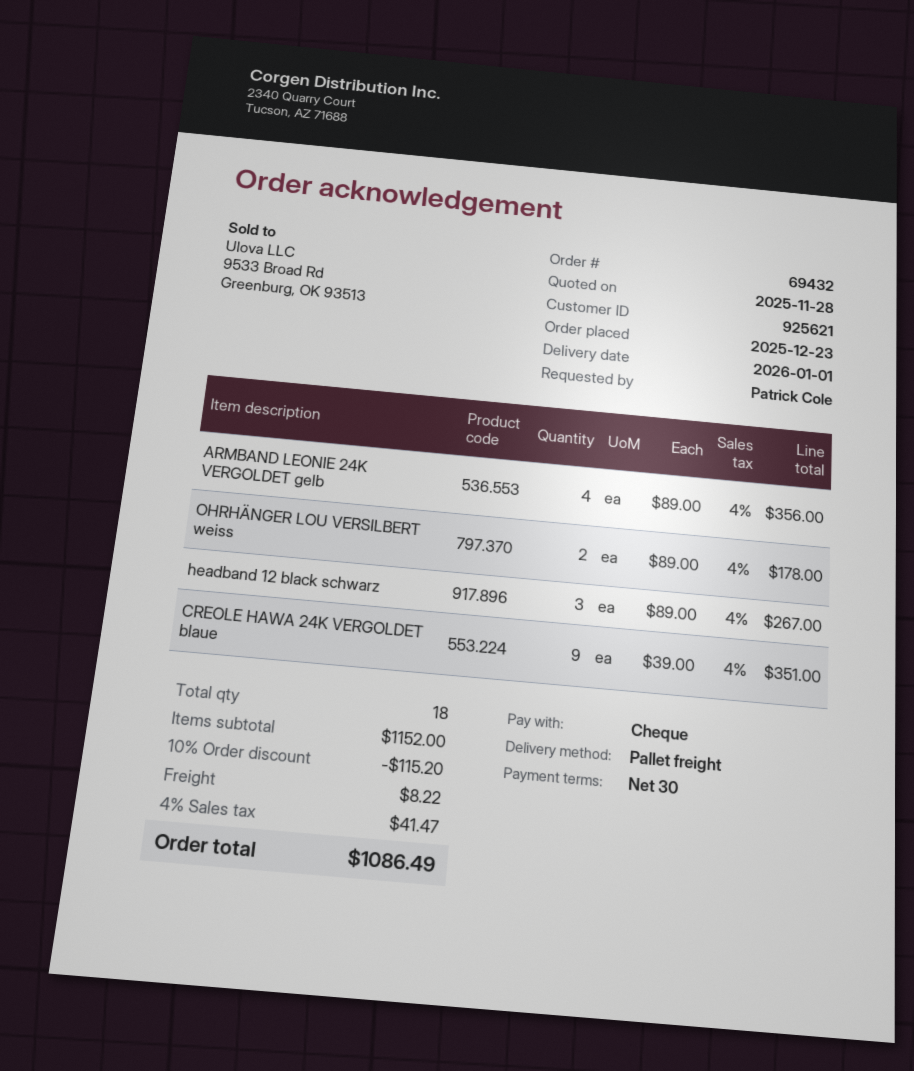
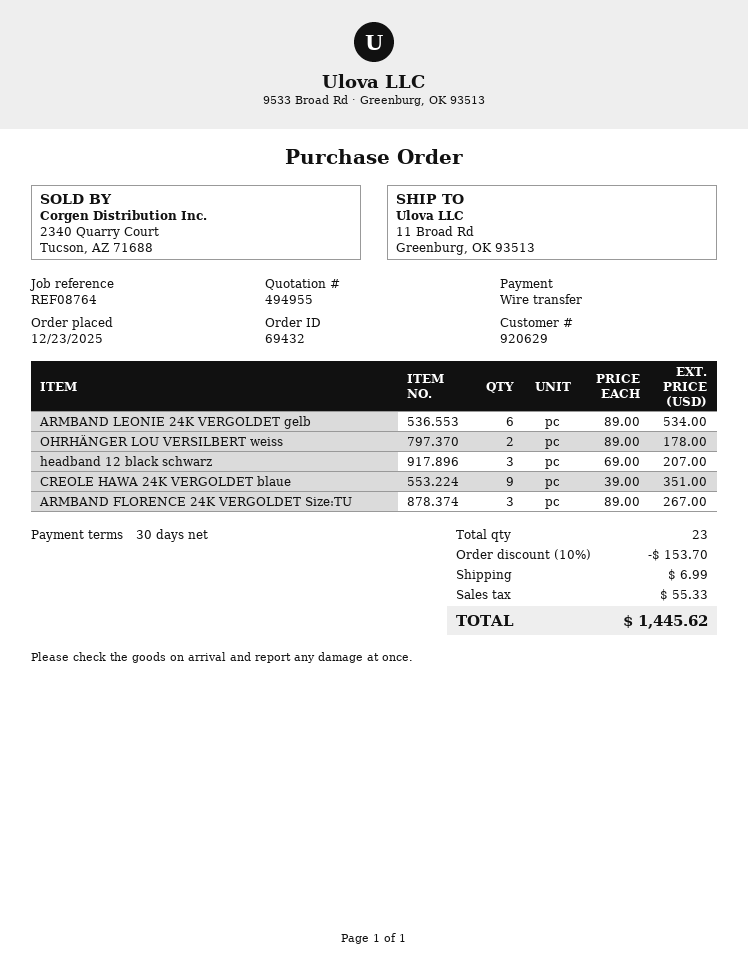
customer number: 925621 -> 920629
payment method: cheque -> bank transfer
ARMBAND LEONIE 24K VERGOLDET gelb: 4 x 89.00 = 356.00 -> 6 x 89.00 = 534.00
headband 12 black schwarz: 3 x 89.00 = 267.00 -> 3 x 69.00 = 207.00
ARMBAND FLORENCE 24K VERGOLDET Size:TU: none -> 3 x 89.00 = 267.00
total quantity: 18 -> 23
discount: 10% = 115.20 -> 10% = 153.70
shipping: 8.22 -> 6.99
tax: 41.47 -> 55.33
total: 1086.49 -> 1445.62

